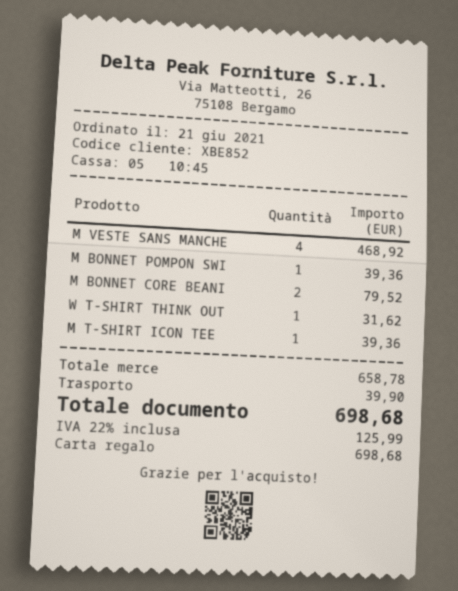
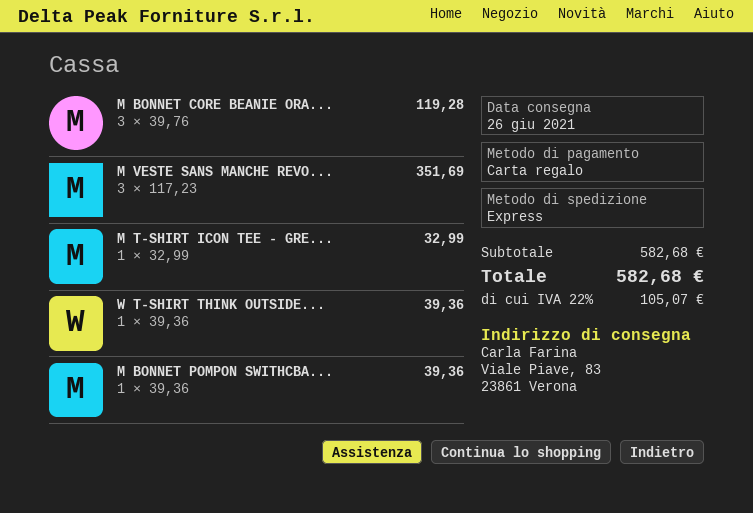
M VESTE SANS MANCHE: 4 for 468.92 -> 3 for 351.69
M BONNET CORE BEANI: 2 for 79.52 -> 3 for 119.28
W T-SHIRT THINK OUT: 1 for 31.62 -> 1 for 39.36
M T-SHIRT ICON TEE: 1 for 39.36 -> 1 for 32.99
subtotal: 658.78 -> 582.68
shipping: 39.90 -> none
tax: 22% = 125.99 -> 22% = 105.07
total: 698.68 -> 582.68

